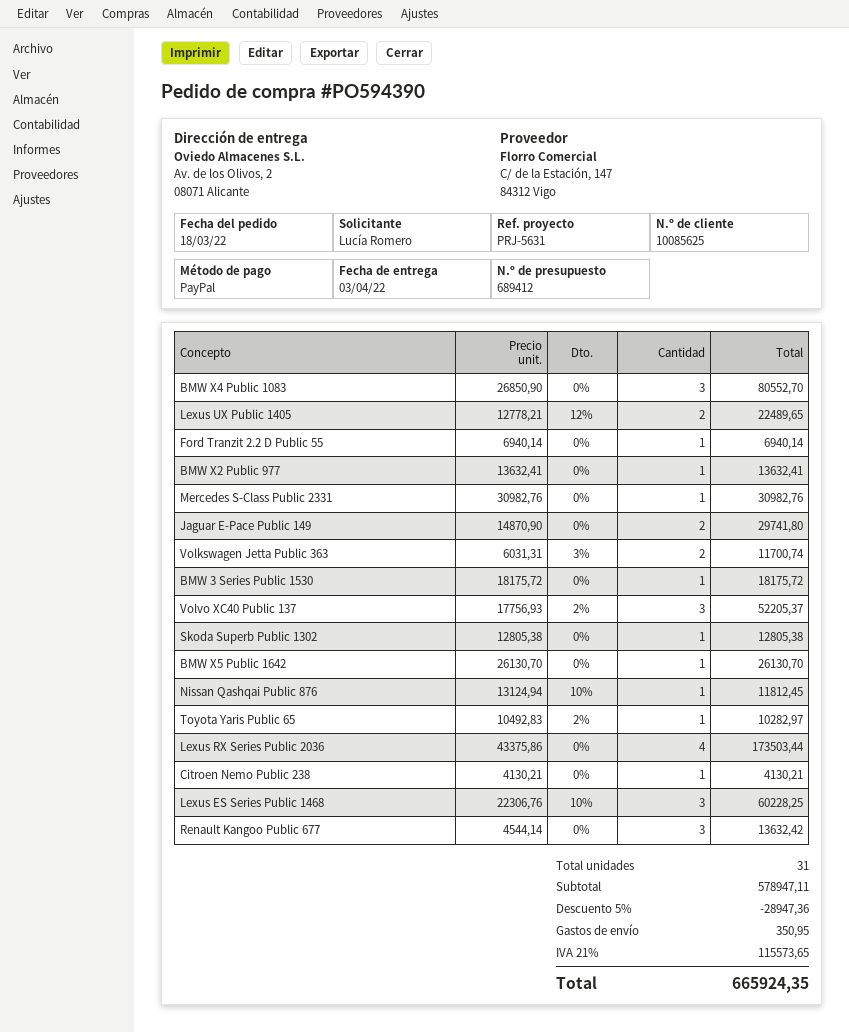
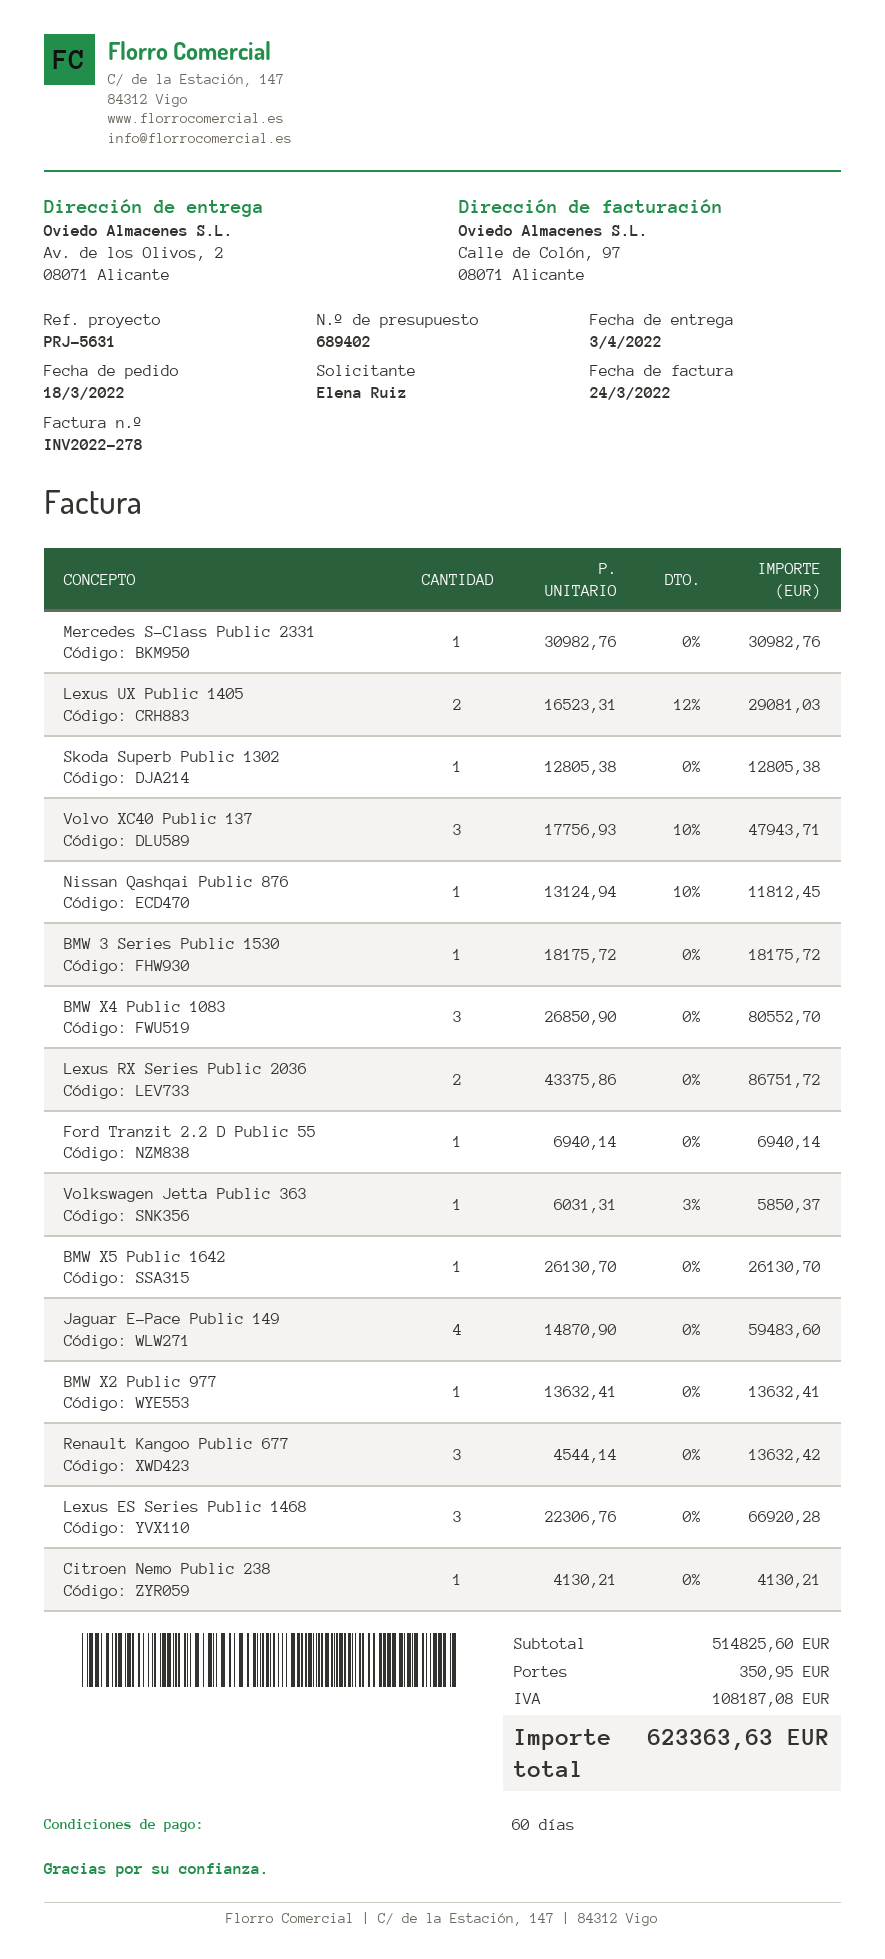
quote number: 689412 -> 689402
ordered by: Lucía Romero -> Elena Ruiz
Lexus UX Public 1405: 2 x 12778.21 - 12% = 22489.65 -> 2 x 16523.31 - 12% = 29081.03
Jaguar E-Pace Public 149: 2 x 14870.90 = 29741.80 -> 4 x 14870.90 = 59483.60
Volkswagen Jetta Public 363: 2 x 6031.31 - 3% = 11700.74 -> 1 x 6031.31 - 3% = 5850.37
Volvo XC40 Public 137: 3 x 17756.93 - 2% = 52205.37 -> 3 x 17756.93 - 10% = 47943.71
Toyota Yaris Public 65: 1 x 10492.83 - 2% = 10282.97 -> none
Lexus RX Series Public 2036: 4 x 43375.86 = 173503.44 -> 2 x 43375.86 = 86751.72
Lexus ES Series Public 1468: 3 x 22306.76 - 10% = 60228.25 -> 3 x 22306.76 = 66920.28
subtotal: 578947.11 -> 514825.60
discount: 5% = 28947.36 -> none
tax: 115573.65 -> 108187.08
total: 665924.35 -> 623363.63

